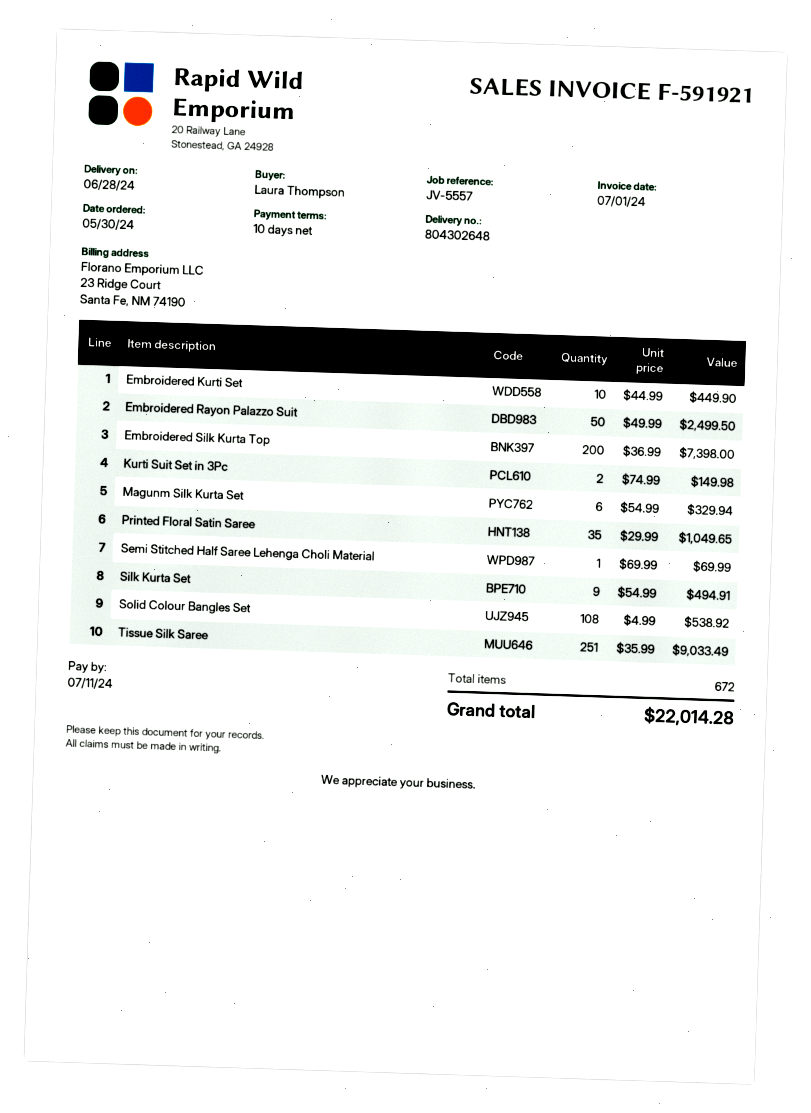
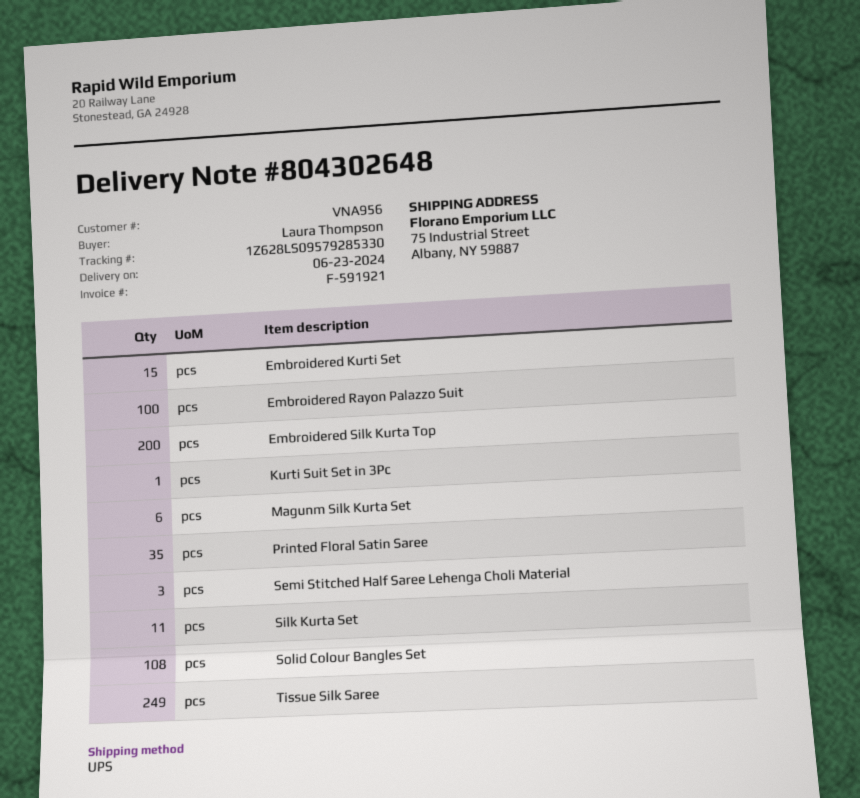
delivery date: 2024-06-28 -> 2024-06-23
Embroidered Kurti Set: 10 -> 15
Embroidered Rayon Palazzo Suit: 50 -> 100
Kurti Suit Set in 3Pc: 2 -> 1
Semi Stitched Half Saree Lehenga Choli Material: 1 -> 3
Silk Kurta Set: 9 -> 11
Tissue Silk Saree: 251 -> 249

